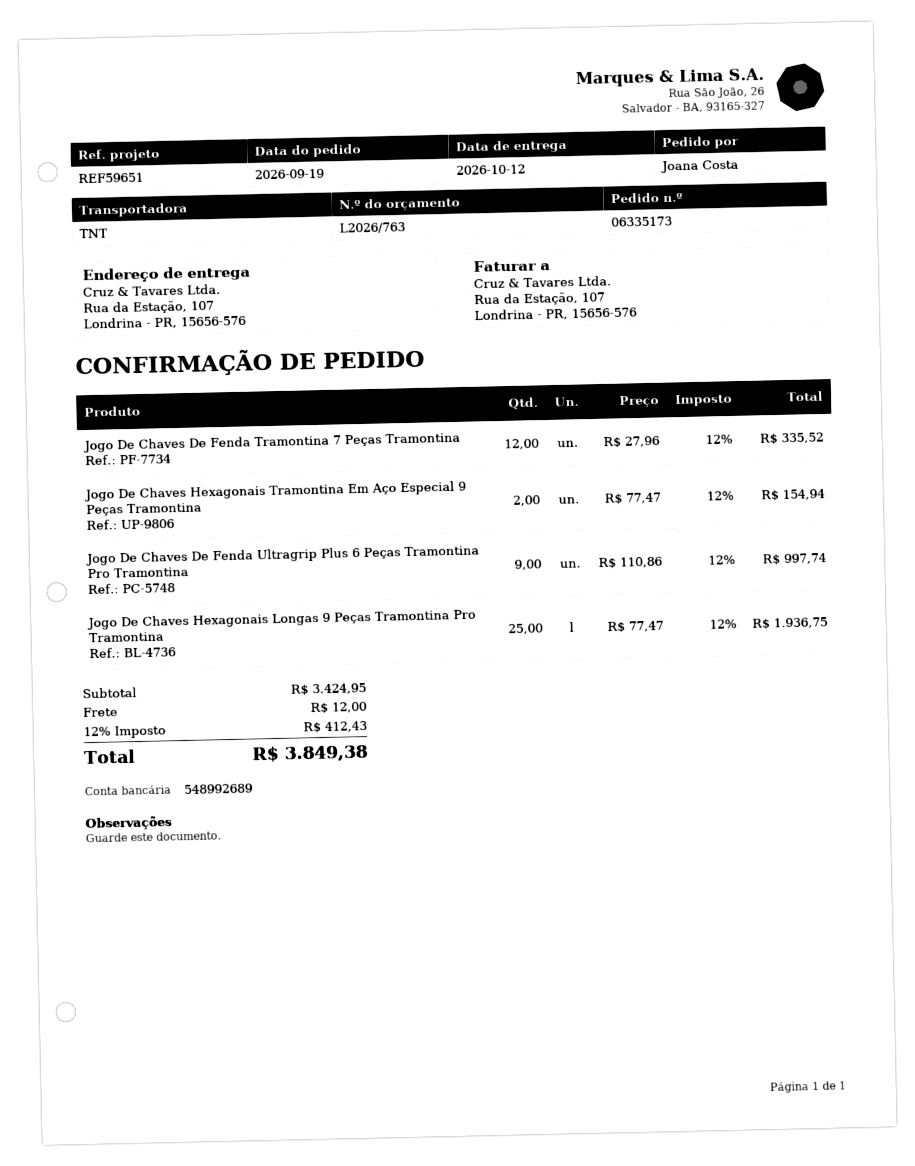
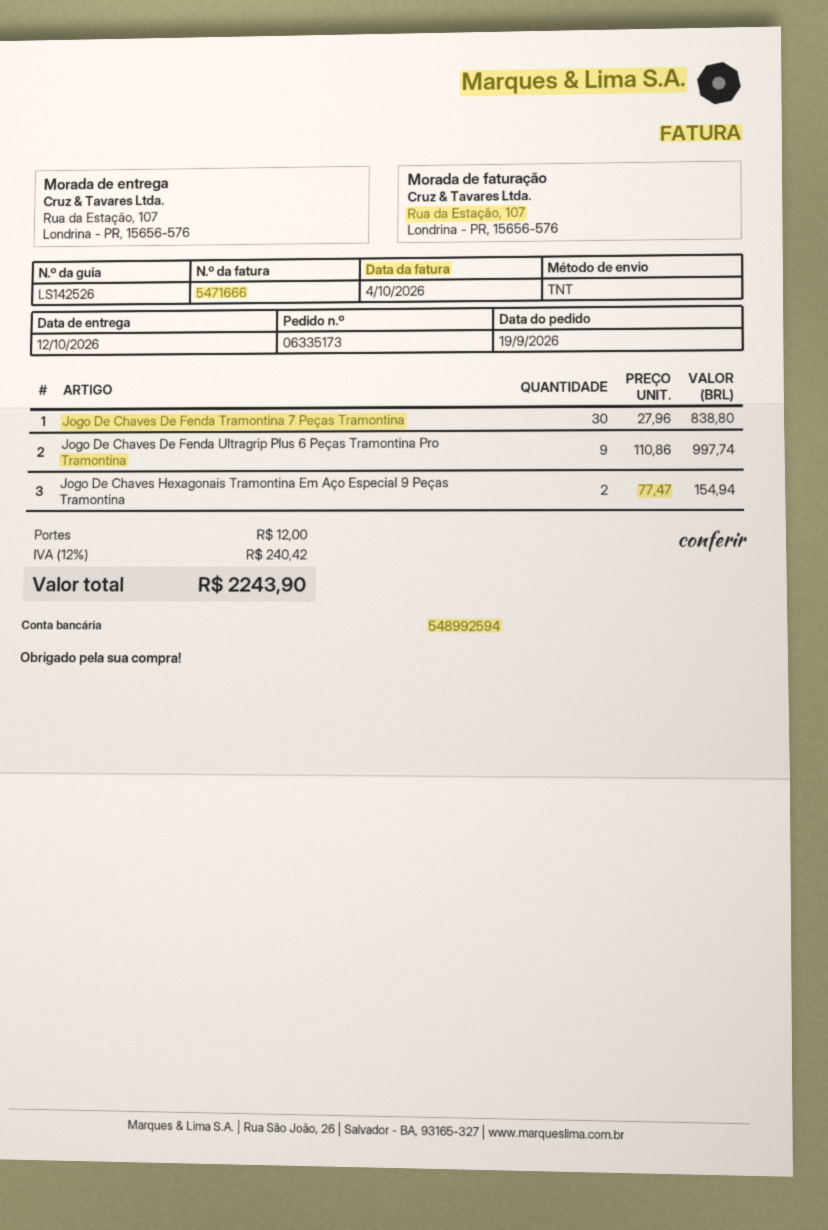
bank account: 548992689 -> 548992594
Jogo De Chaves De Fenda Tramontina 7 Peças Tramontina: 12 x 27.96 = 335.52 -> 30 x 27.96 = 838.80
Jogo De Chaves Hexagonais Longas 9 Peças Tramontina Pro Tramontina: 25 x 77.47 = 1936.75 -> none
tax: 12% = 412.43 -> 12% = 240.42
total: 3849.38 -> 2243.90

